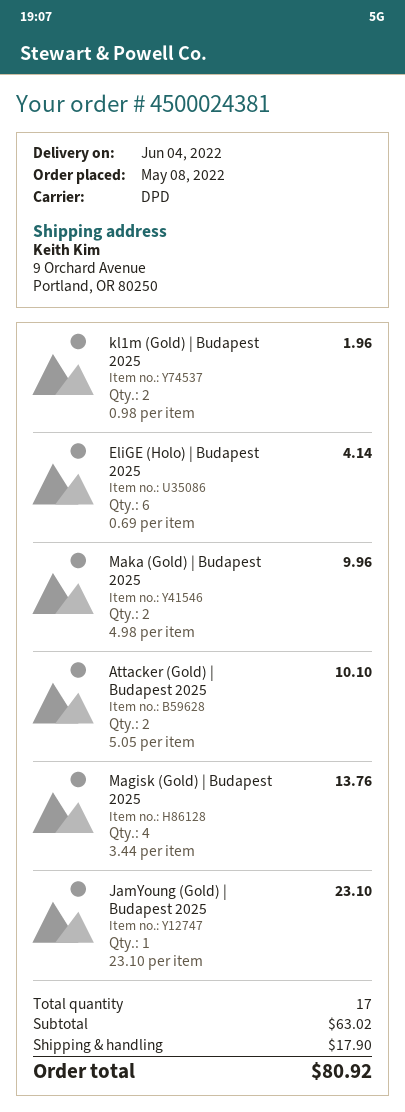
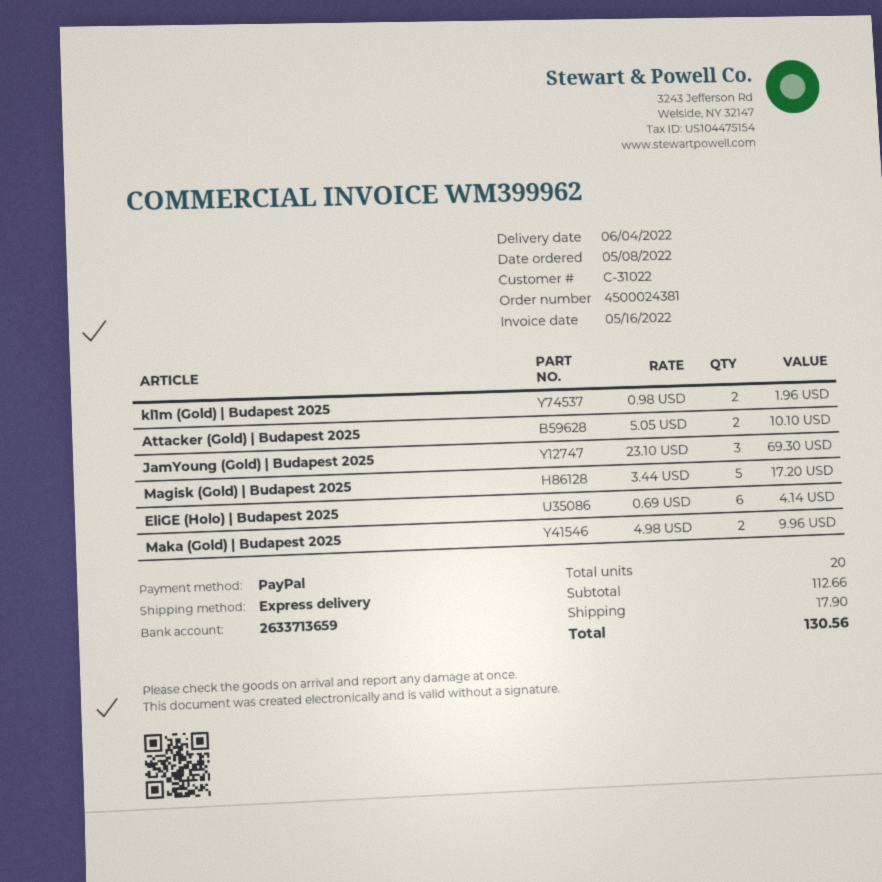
shipping method: DPD -> express
Magisk (Gold) | Budapest 2025: 4 x 3.44 = 13.76 -> 5 x 3.44 = 17.20
JamYoung (Gold) | Budapest 2025: 1 x 23.10 = 23.10 -> 3 x 23.10 = 69.30
total quantity: 17 -> 20
subtotal: 63.02 -> 112.66
total: 80.92 -> 130.56

